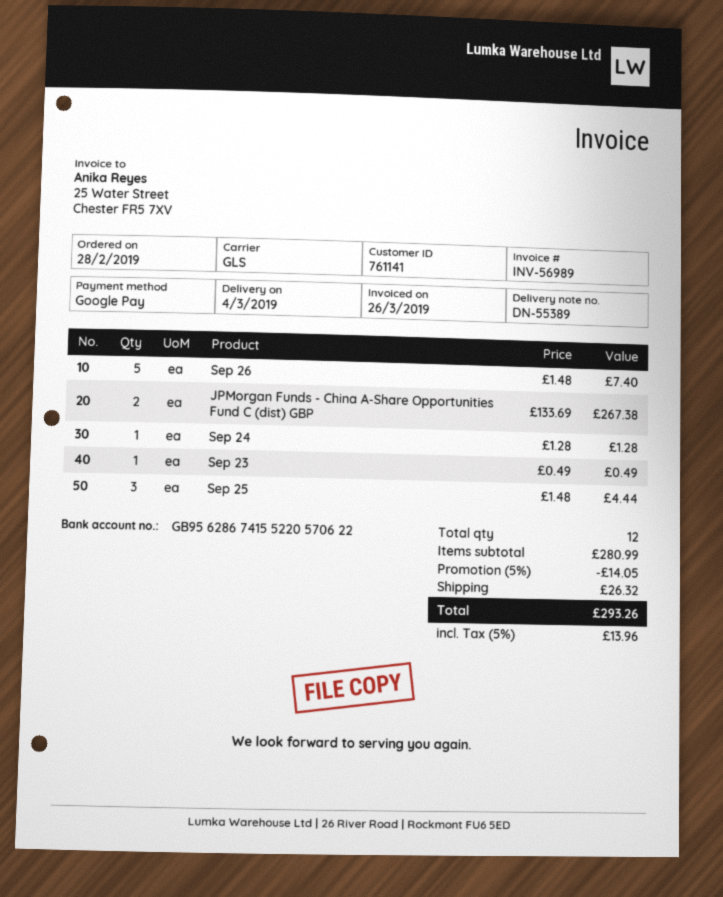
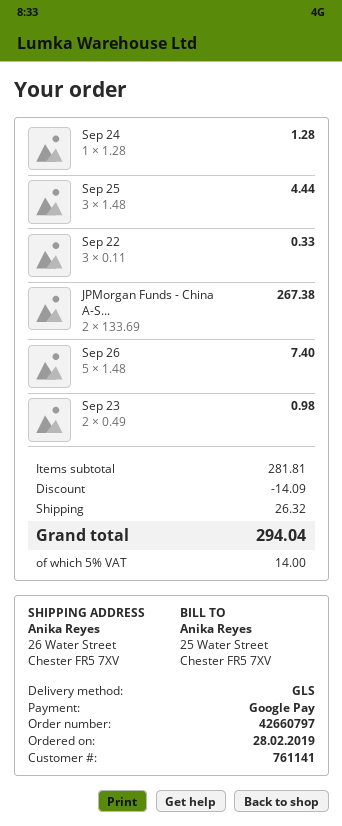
Sep 23: 1 x 0.49 = 0.49 -> 2 x 0.49 = 0.98
Sep 22: none -> 3 x 0.11 = 0.33
subtotal: 280.99 -> 281.81
discount: 14.05 -> 14.09
tax: 5% = 13.96 -> 5% = 14.00
total: 293.26 -> 294.04

